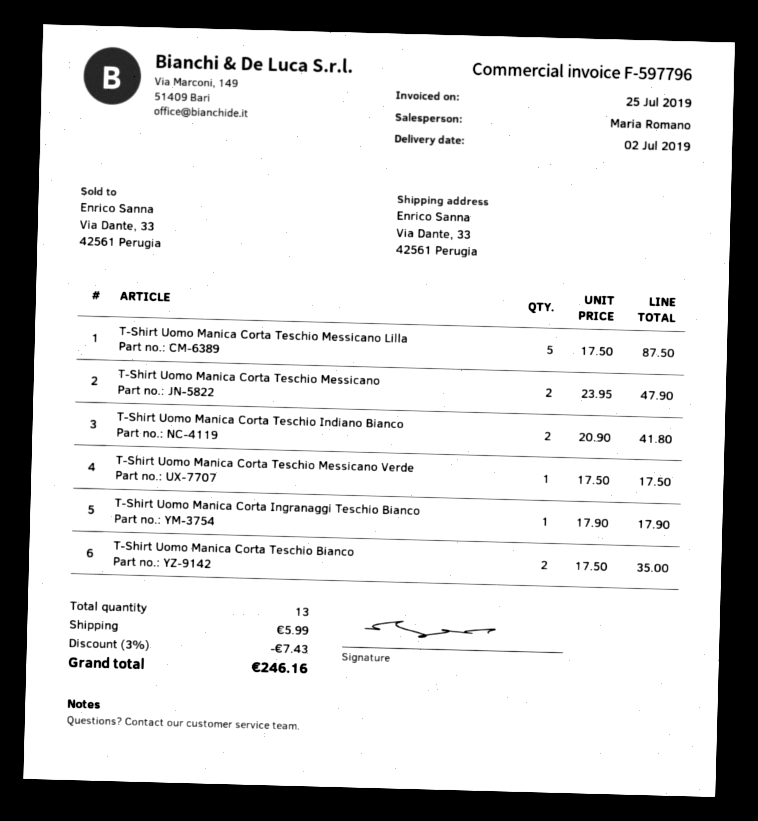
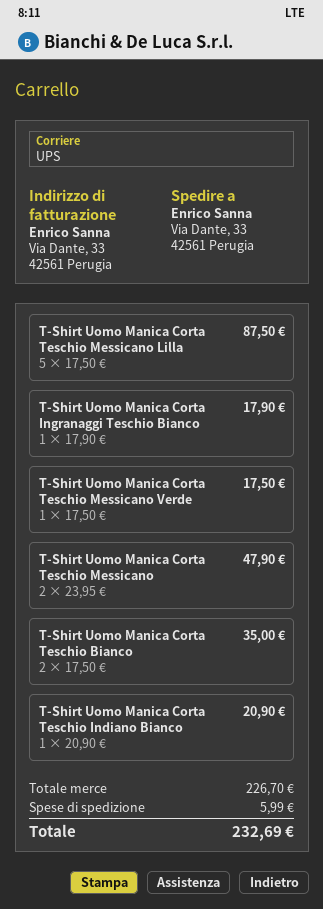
T-Shirt Uomo Manica Corta Teschio Indiano Bianco: 2 x 20.90 = 41.80 -> 1 x 20.90 = 20.90
discount: 3% = 7.43 -> none
total: 246.16 -> 232.69

